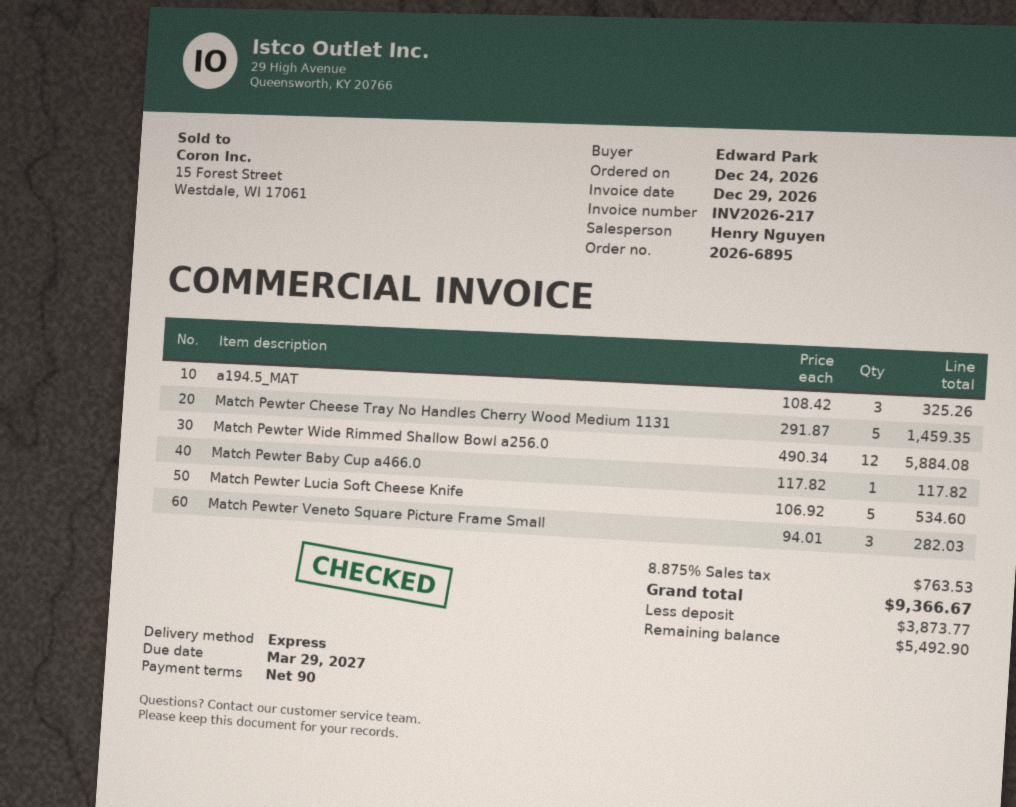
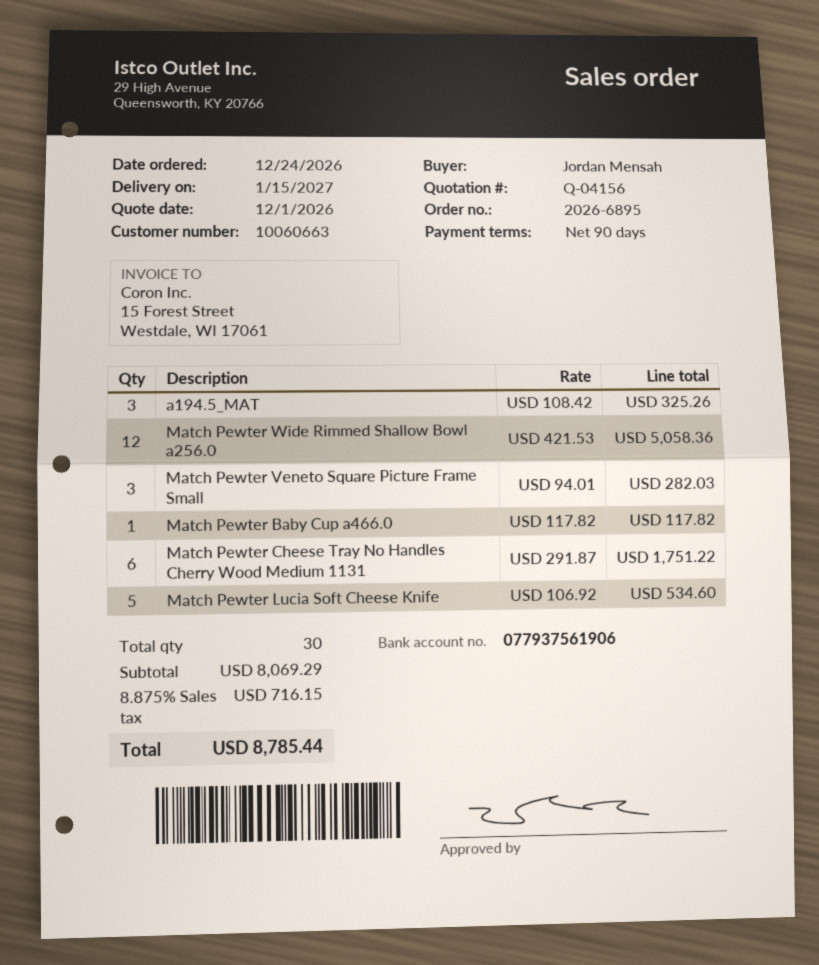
ordered by: Edward Park -> Jordan Mensah
Match Pewter Cheese Tray No Handles Cherry Wood Medium 1131: 5 x 291.87 = 1459.35 -> 6 x 291.87 = 1751.22
Match Pewter Wide Rimmed Shallow Bowl a256.0: 12 x 490.34 = 5884.08 -> 12 x 421.53 = 5058.36
tax: 8.875% = 763.53 -> 8.875% = 716.15
total: 9366.67 -> 8785.44

